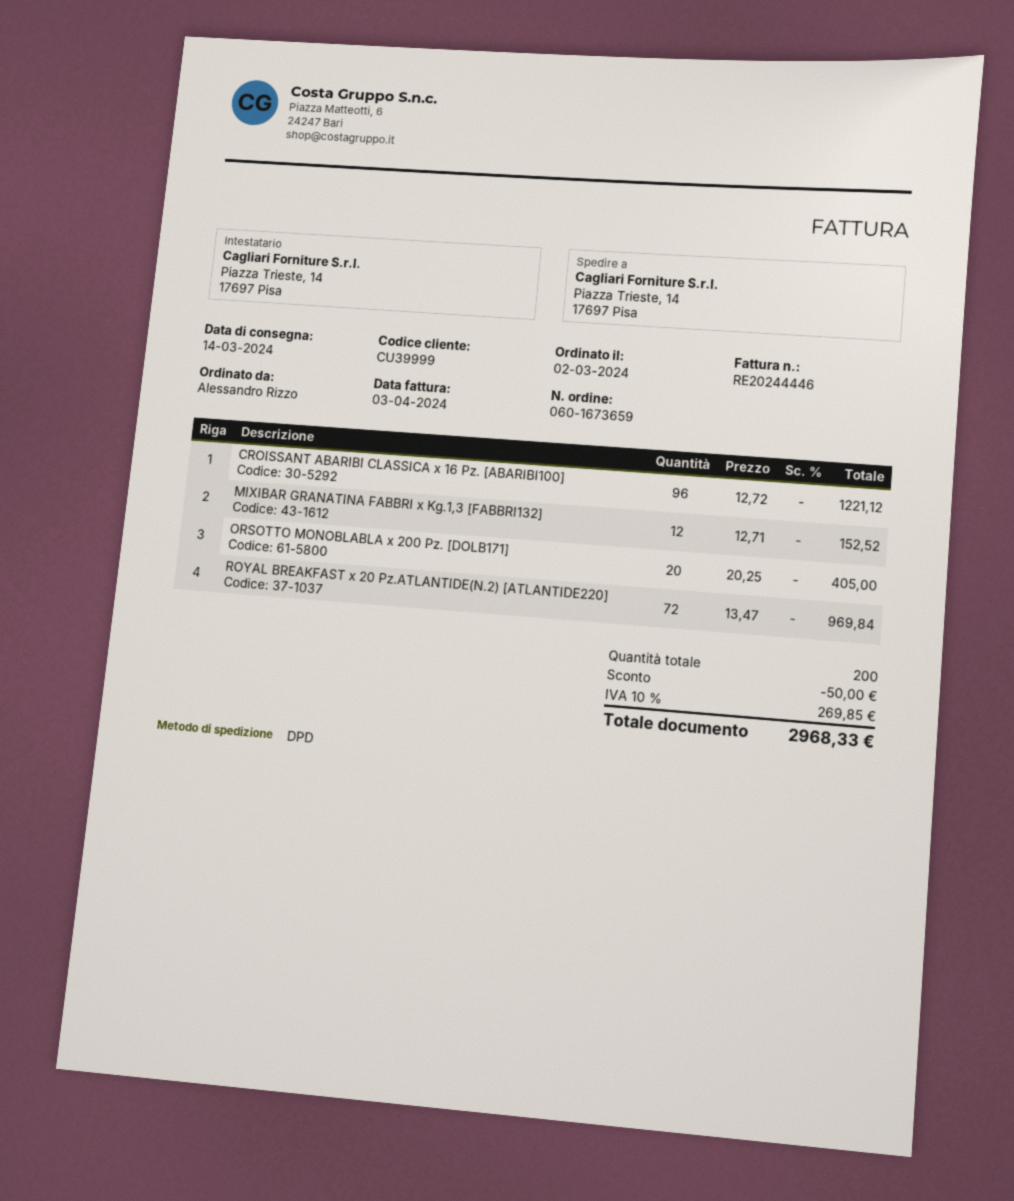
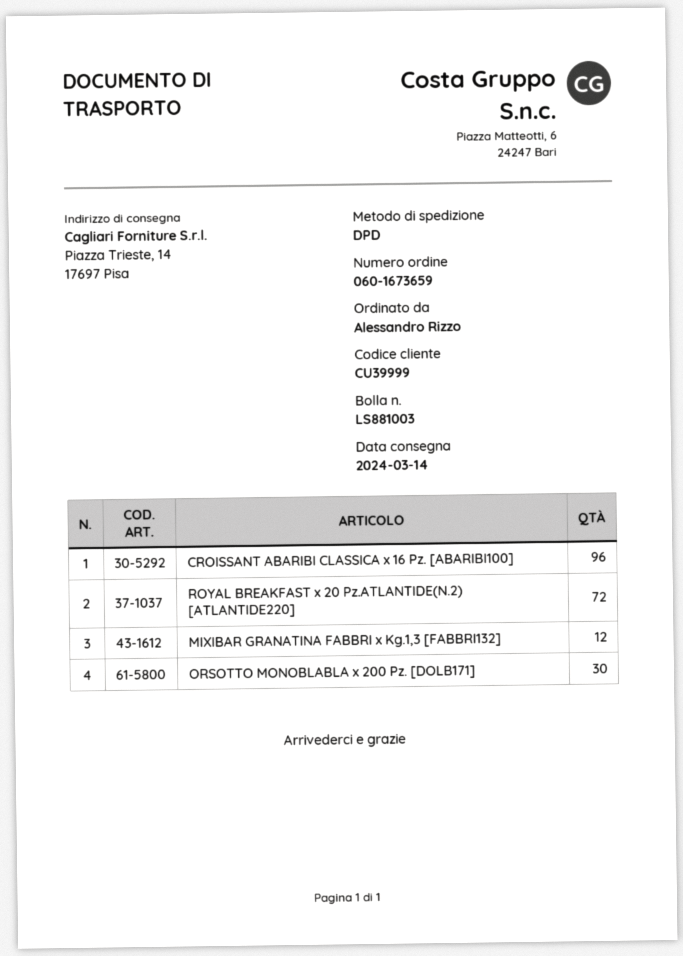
ORSOTTO MONOBLABLA x 200 Pz. [DOLB171]: 20 -> 30

